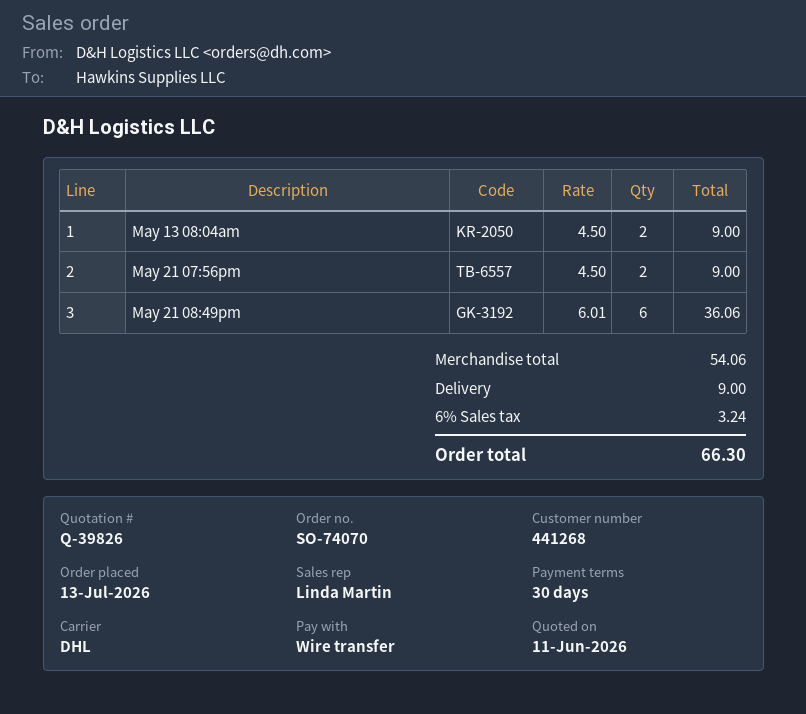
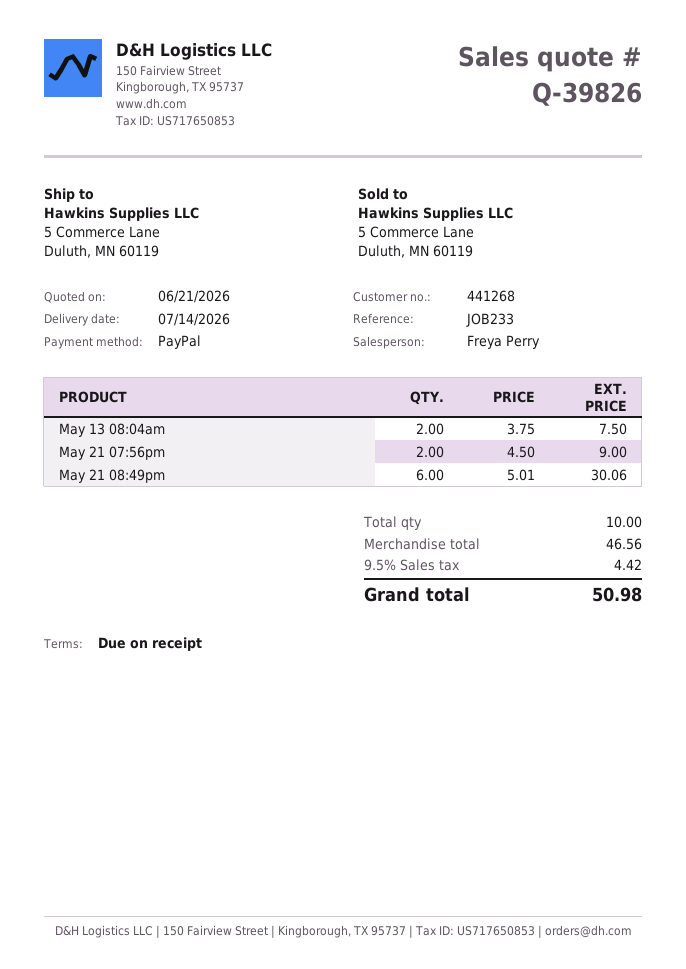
quote date: 2026-06-11 -> 2026-06-21
payment terms: 30 days -> on receipt
sales rep: Linda Martin -> Freya Perry
payment method: bank transfer -> PayPal
May 13 08:04am: 2 x 4.50 = 9.00 -> 2 x 3.75 = 7.50
May 21 08:49pm: 6 x 6.01 = 36.06 -> 6 x 5.01 = 30.06
subtotal: 54.06 -> 46.56
shipping: 9.00 -> none
tax: 6% = 3.24 -> 9.5% = 4.42
total: 66.30 -> 50.98

